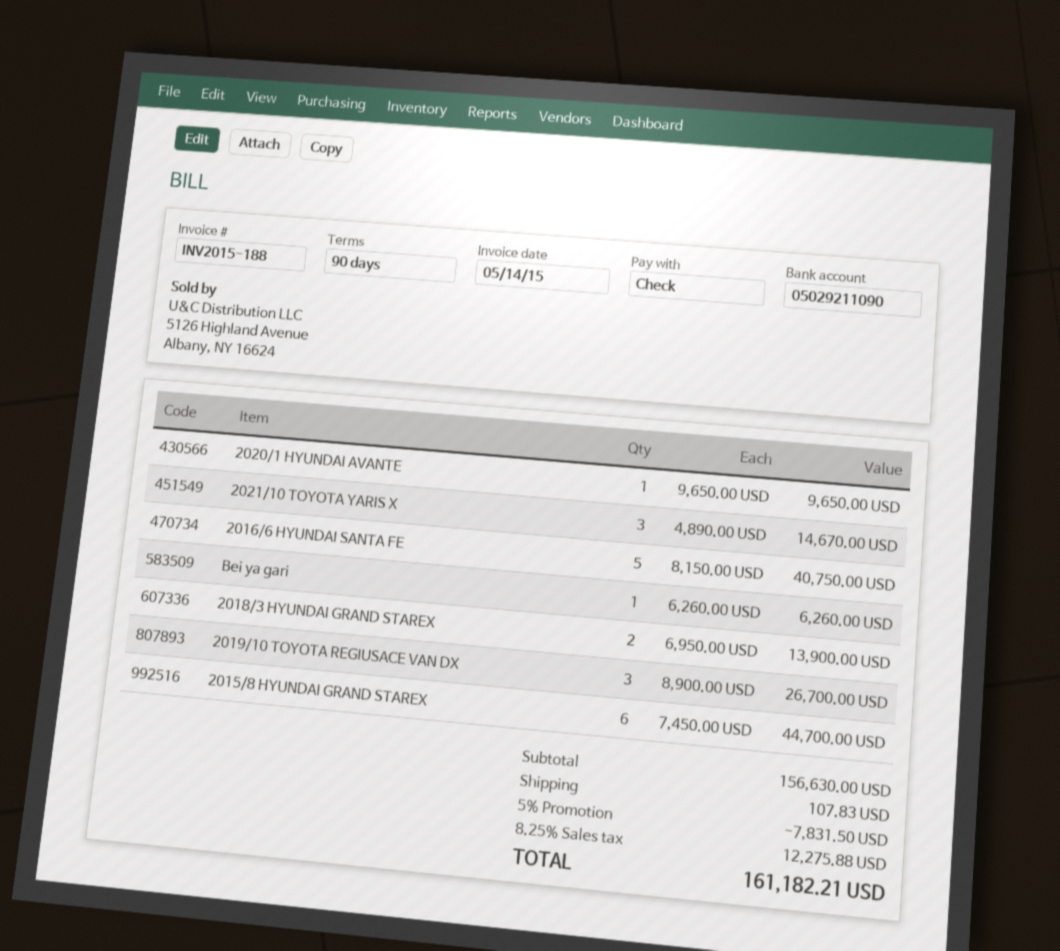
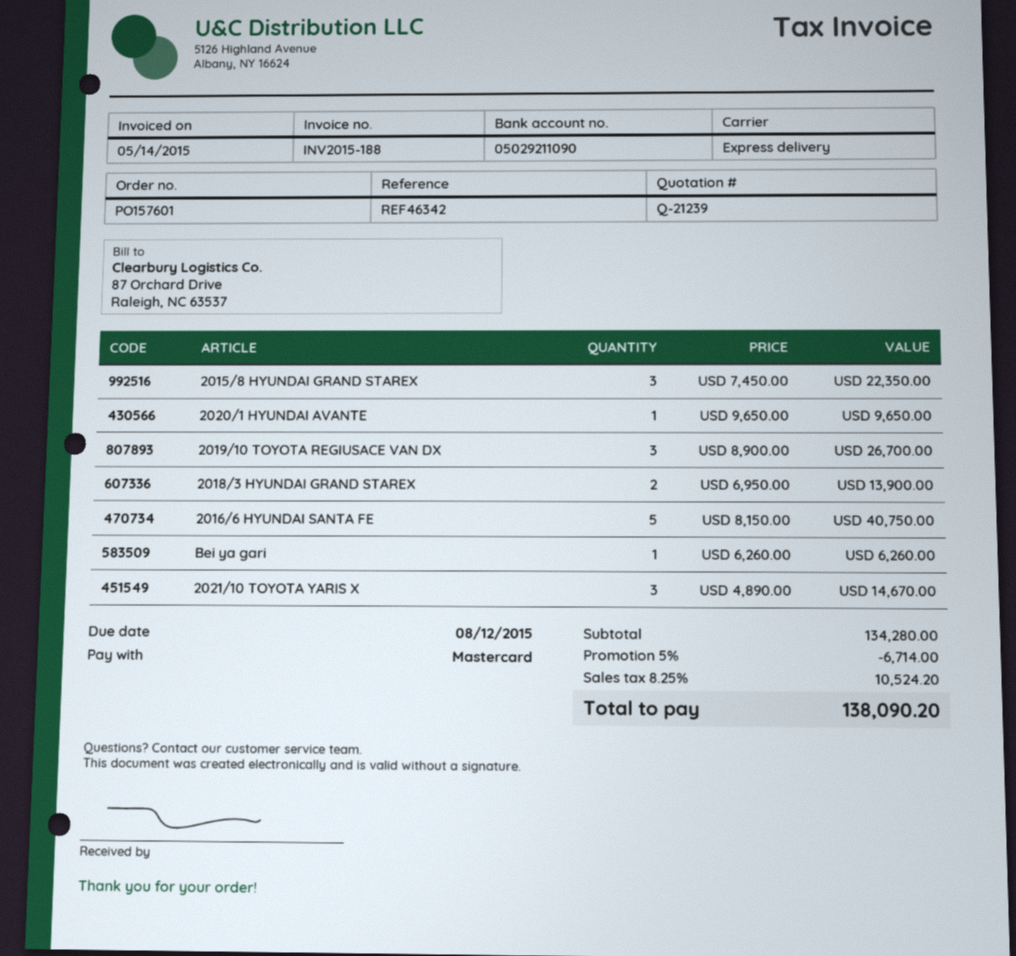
payment method: cheque -> Mastercard
2015/8 HYUNDAI GRAND STAREX: 6 x 7450.00 = 44700.00 -> 3 x 7450.00 = 22350.00
subtotal: 156630.00 -> 134280.00
discount: 5% = 7831.50 -> 5% = 6714.00
shipping: 107.83 -> none
tax: 8.25% = 12275.88 -> 8.25% = 10524.20
total: 161182.21 -> 138090.20

